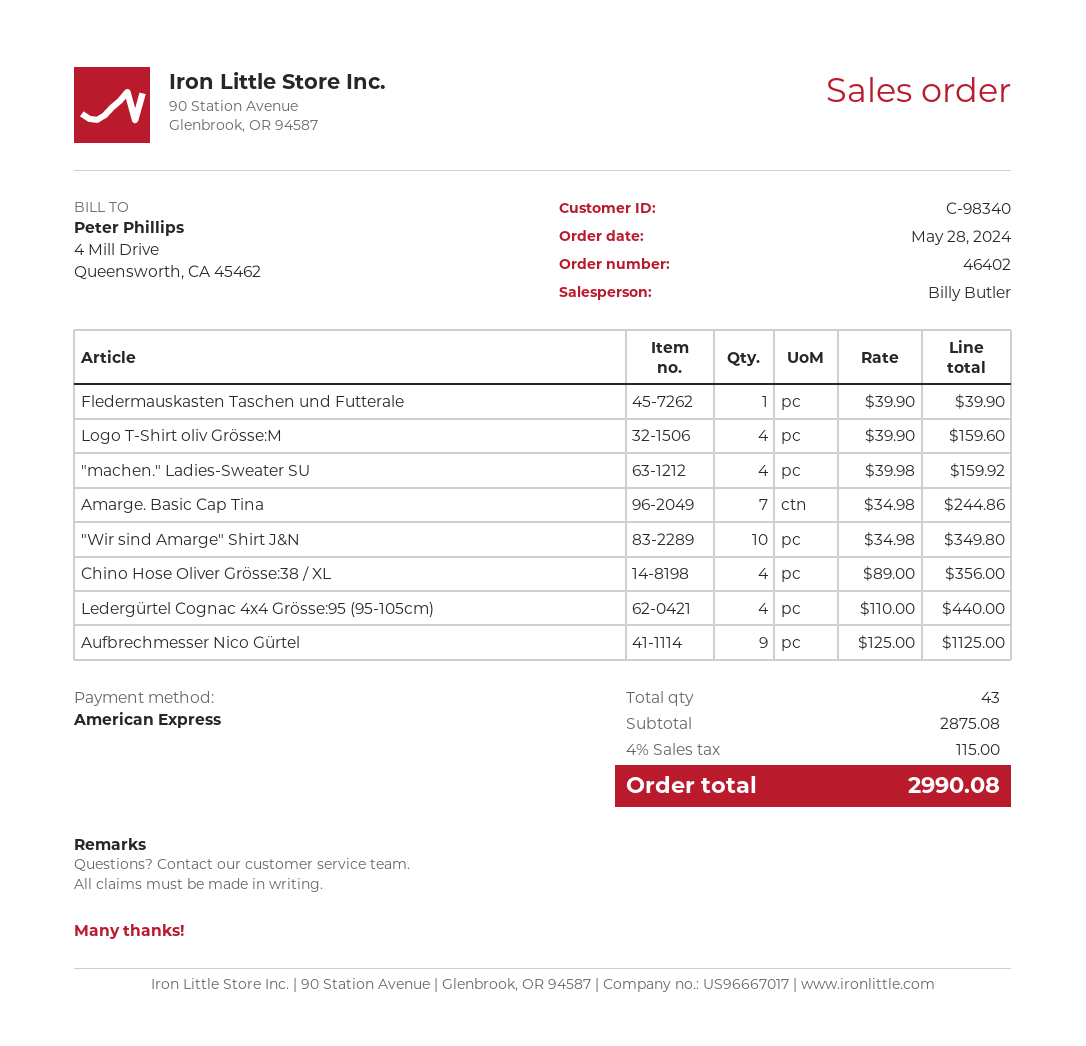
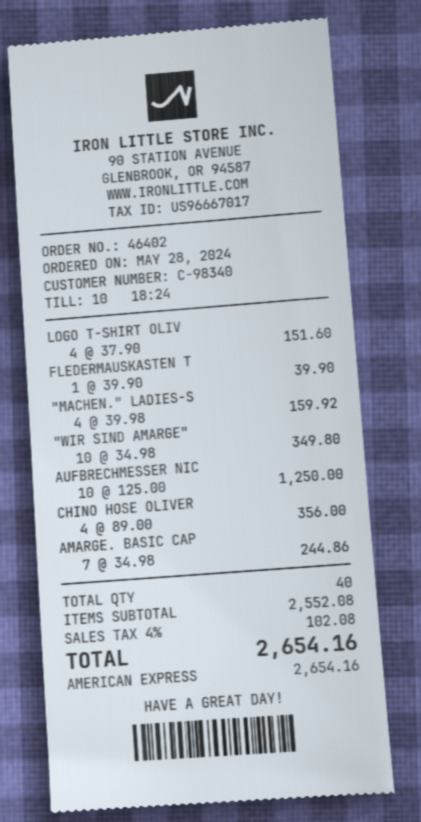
Logo T-Shirt oliv Grösse:M: 4 x 39.90 = 159.60 -> 4 x 37.90 = 151.60
Ledergürtel Cognac 4x4 Grösse:95 (95-105cm): 4 x 110.00 = 440.00 -> none
Aufbrechmesser Nico Gürtel: 9 x 125.00 = 1125.00 -> 10 x 125.00 = 1250.00
total quantity: 43 -> 40
subtotal: 2875.08 -> 2552.08
tax: 4% = 115.00 -> 4% = 102.08
total: 2990.08 -> 2654.16

